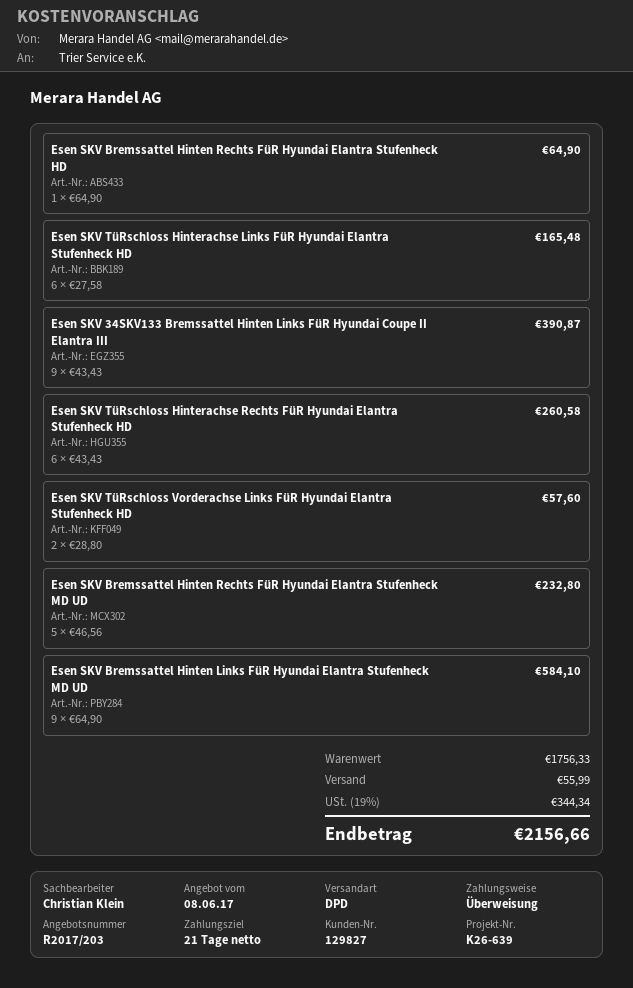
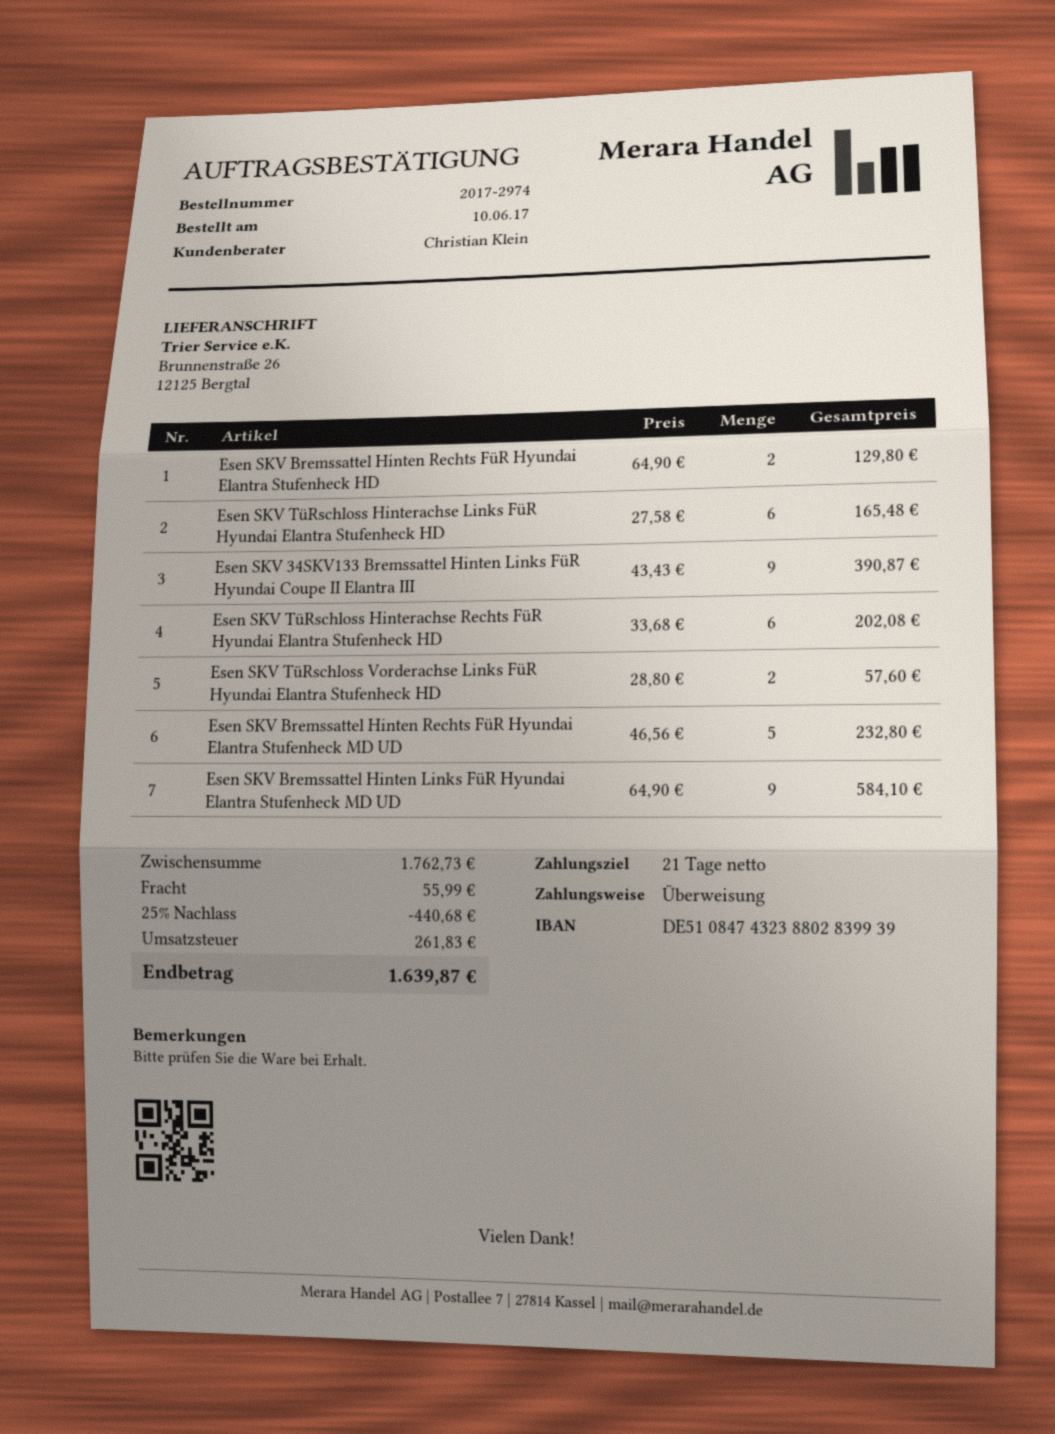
Esen SKV Bremssattel Hinten Rechts FüR Hyundai Elantra Stufenheck HD: 1 x 64.90 = 64.90 -> 2 x 64.90 = 129.80
Esen SKV TüRschloss Hinterachse Rechts FüR Hyundai Elantra Stufenheck HD: 6 x 43.43 = 260.58 -> 6 x 33.68 = 202.08
subtotal: 1756.33 -> 1762.73
discount: none -> 25% = 440.68
tax: 344.34 -> 261.83
total: 2156.66 -> 1639.87

